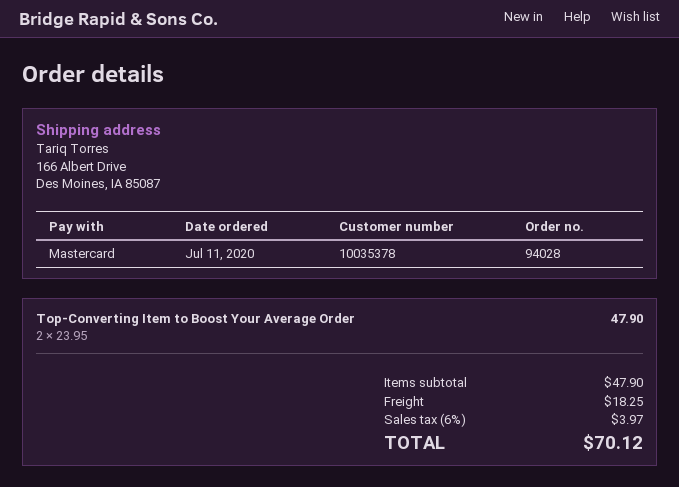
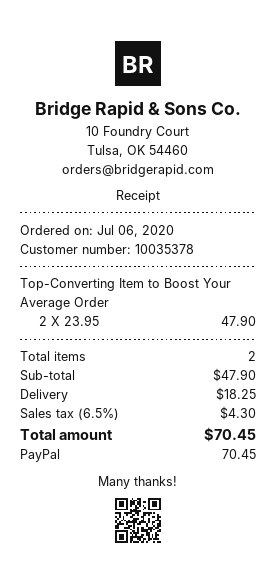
order date: 2020-07-11 -> 2020-07-06
payment method: Mastercard -> PayPal
tax: 6% = 3.97 -> 6.5% = 4.30
total: 70.12 -> 70.45

